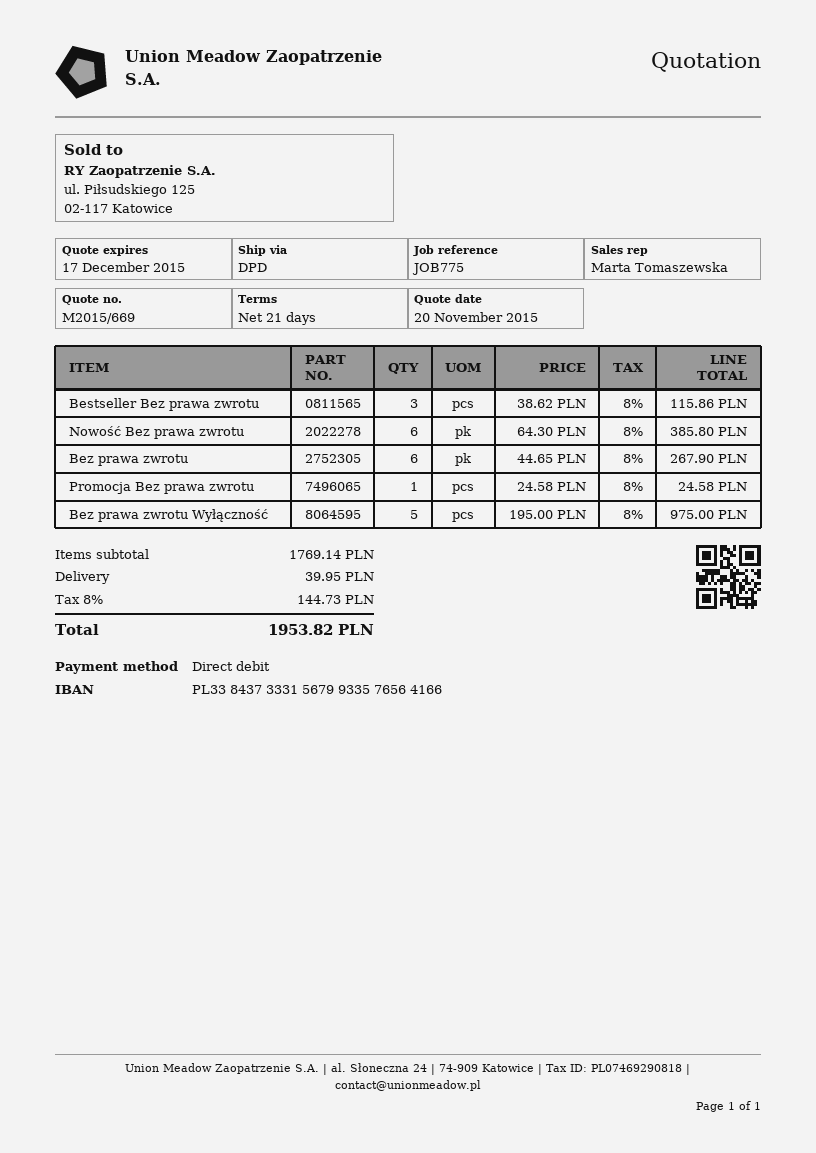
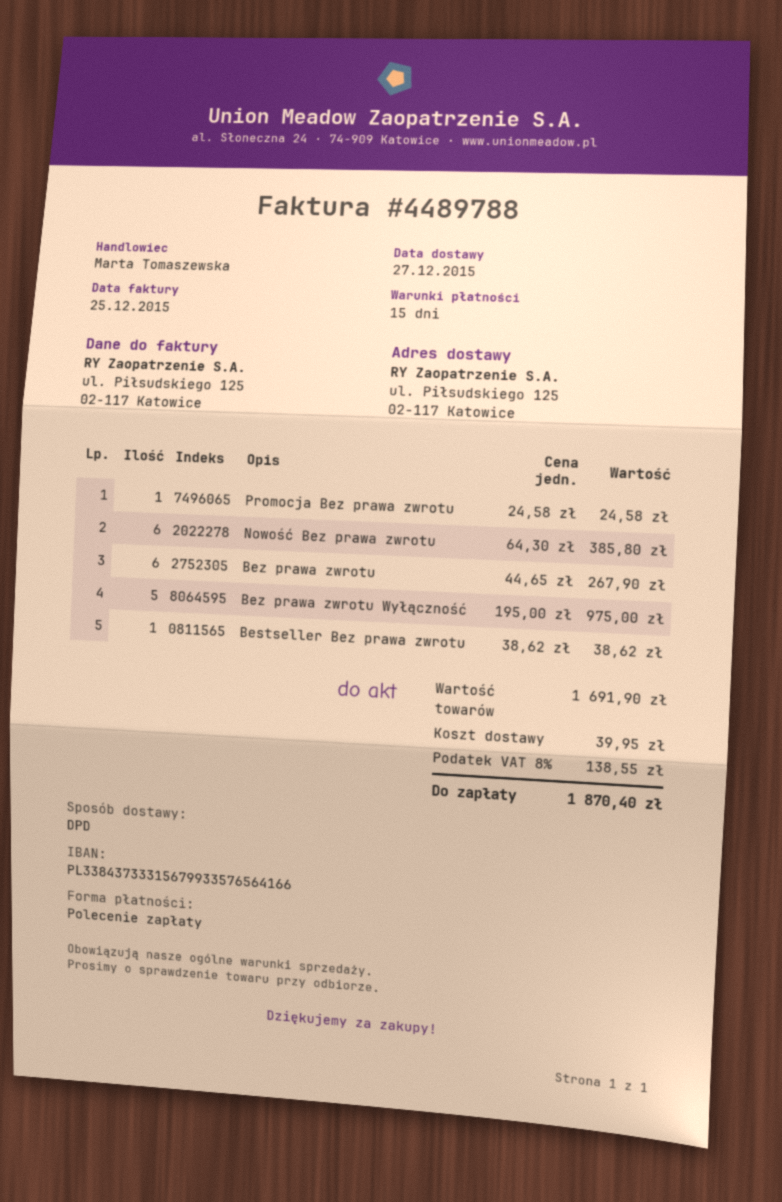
payment terms: 21 days -> 15 days
Bestseller Bez prawa zwrotu: 3 x 38.62 = 115.86 -> 1 x 38.62 = 38.62
subtotal: 1769.14 -> 1691.90
tax: 8% = 144.73 -> 8% = 138.55
total: 1953.82 -> 1870.40

